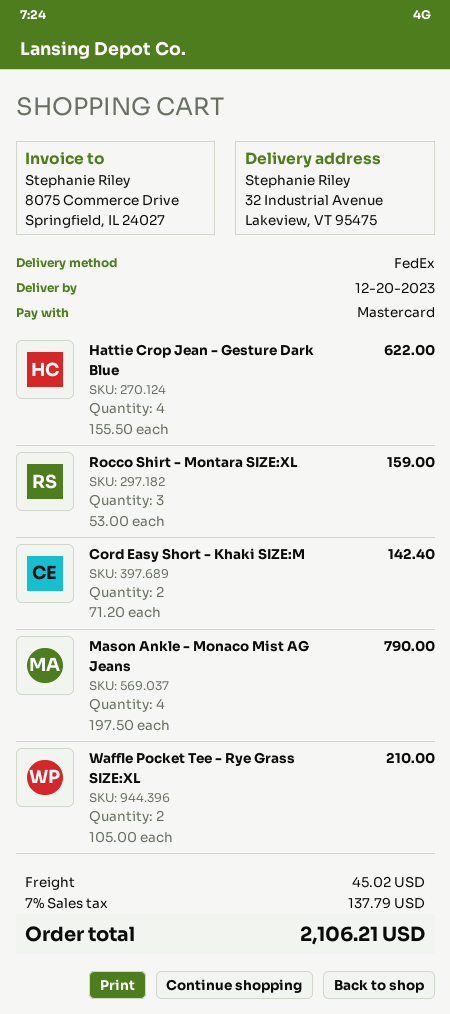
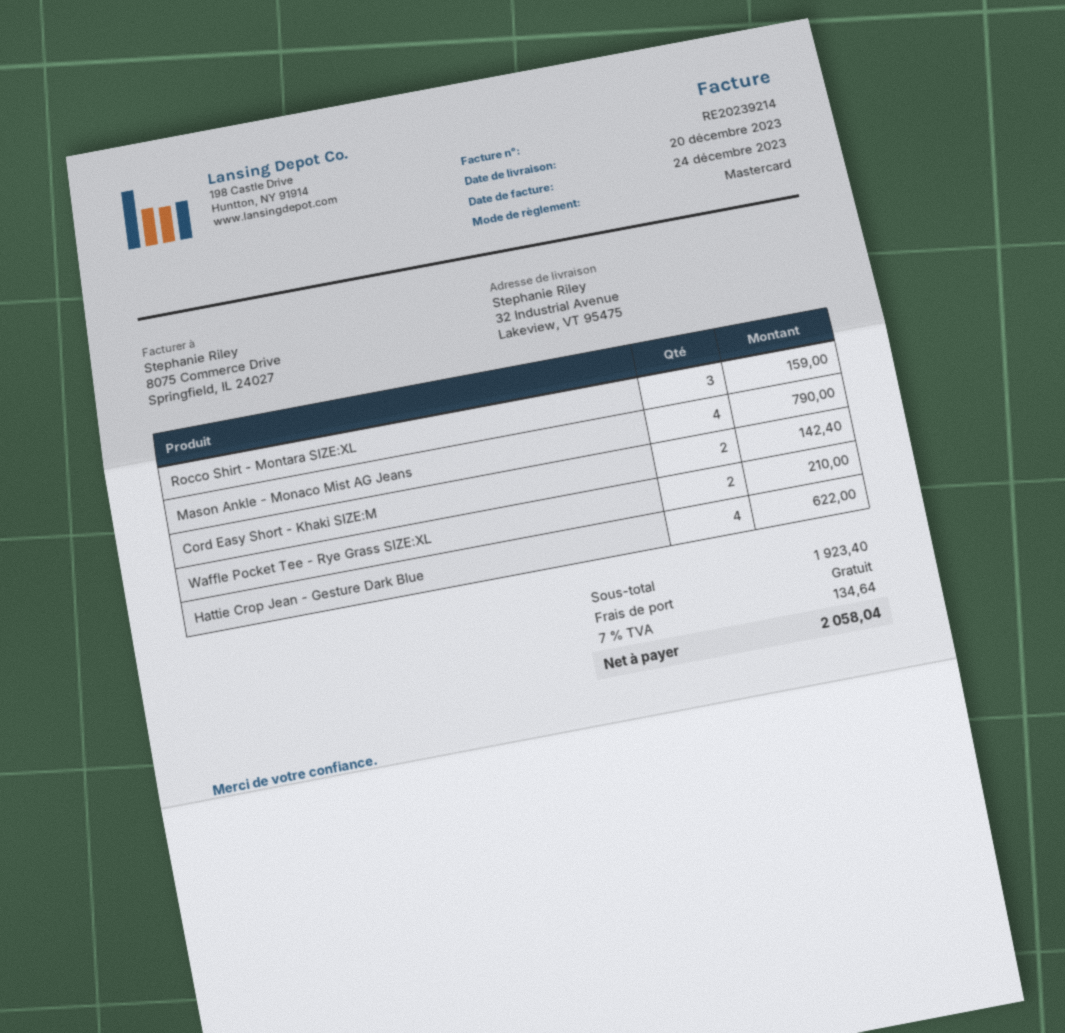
shipping: 45.02 -> 0.00
tax: 7% = 137.79 -> 7% = 134.64
total: 2106.21 -> 2058.04

